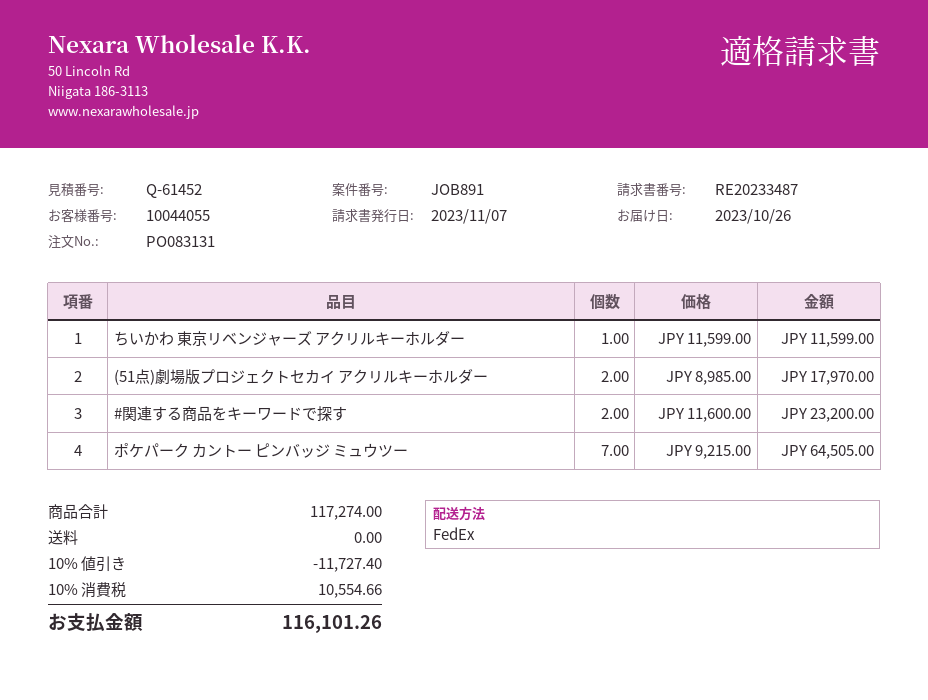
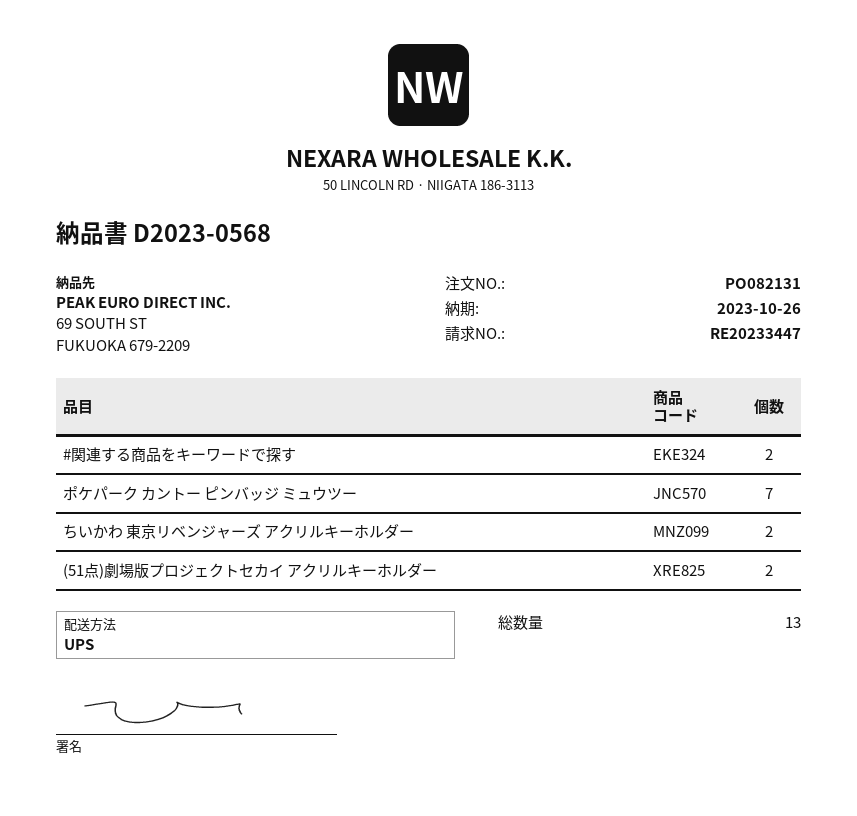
order number: PO083131 -> PO082131
invoice number: RE20233487 -> RE20233447
shipping method: FedEx -> UPS
ちいかわ 東京リベンジャーズ アクリルキーホルダー: 1 -> 2

